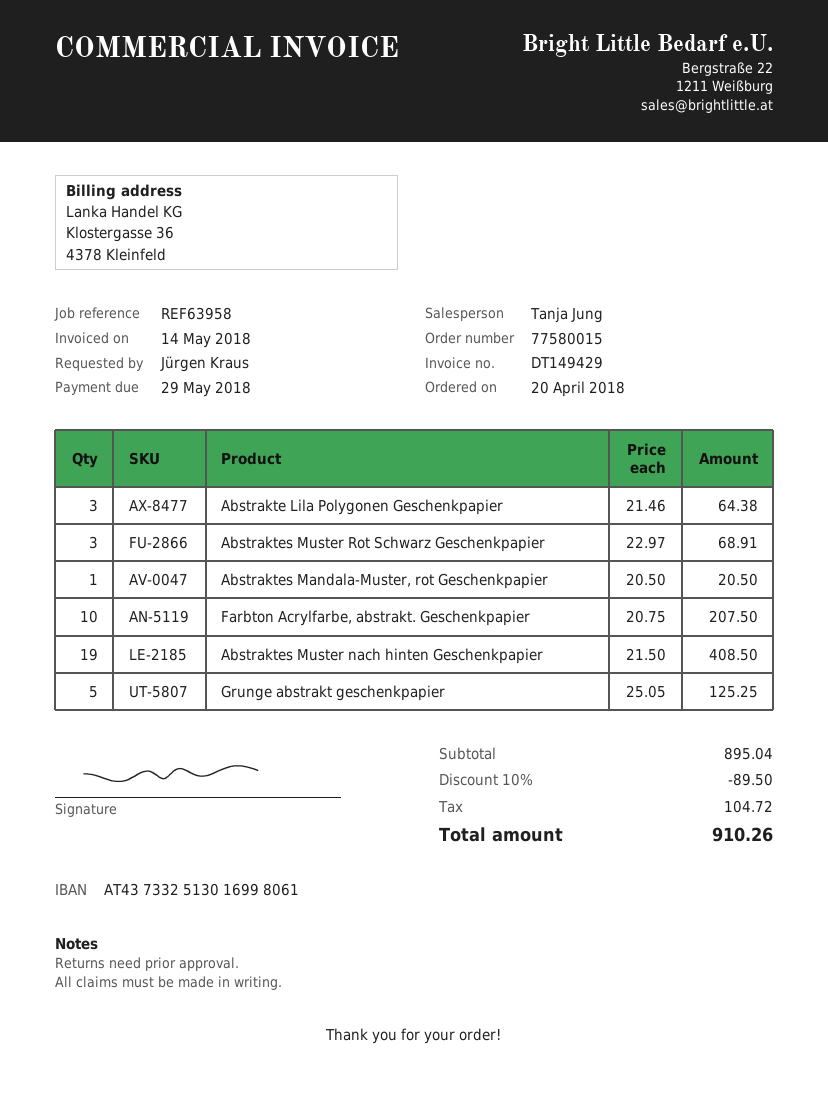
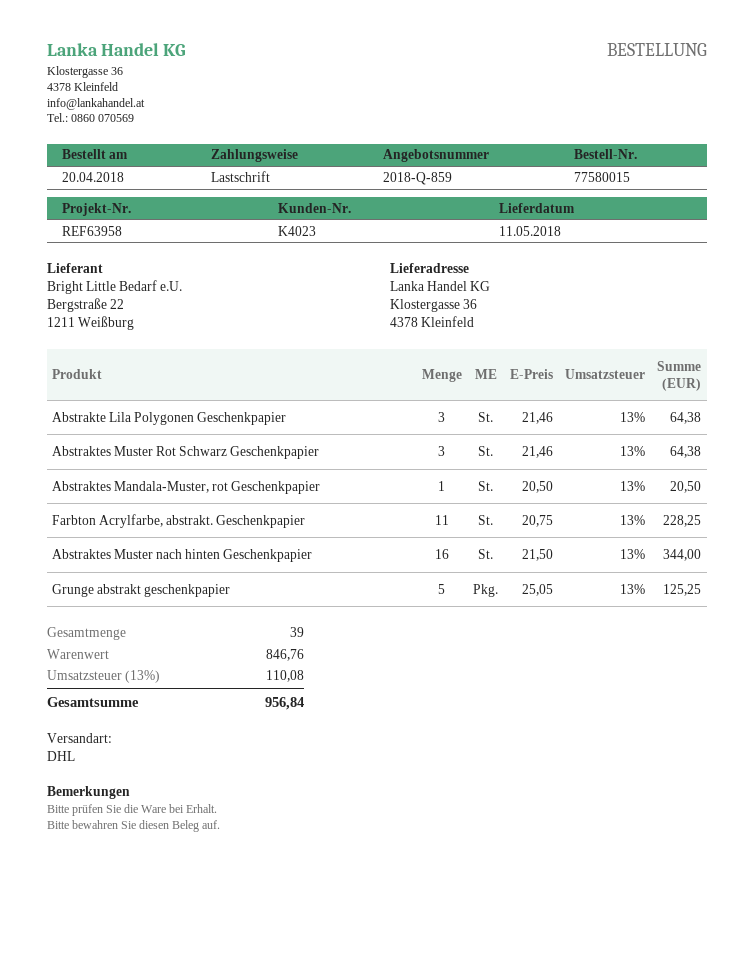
Abstraktes Muster Rot Schwarz Geschenkpapier: 3 x 22.97 = 68.91 -> 3 x 21.46 = 64.38
Farbton Acrylfarbe, abstrakt. Geschenkpapier: 10 x 20.75 = 207.50 -> 11 x 20.75 = 228.25
Abstraktes Muster nach hinten Geschenkpapier: 19 x 21.50 = 408.50 -> 16 x 21.50 = 344.00
subtotal: 895.04 -> 846.76
discount: 10% = 89.50 -> none
tax: 104.72 -> 110.08
total: 910.26 -> 956.84

